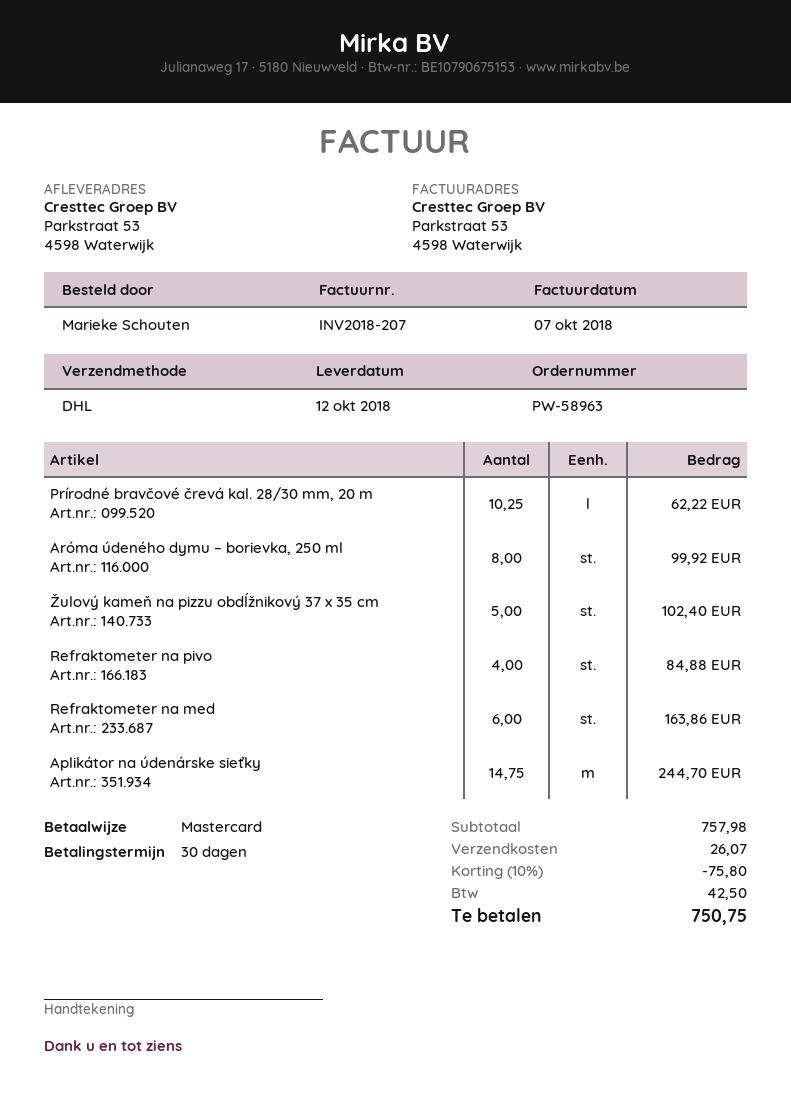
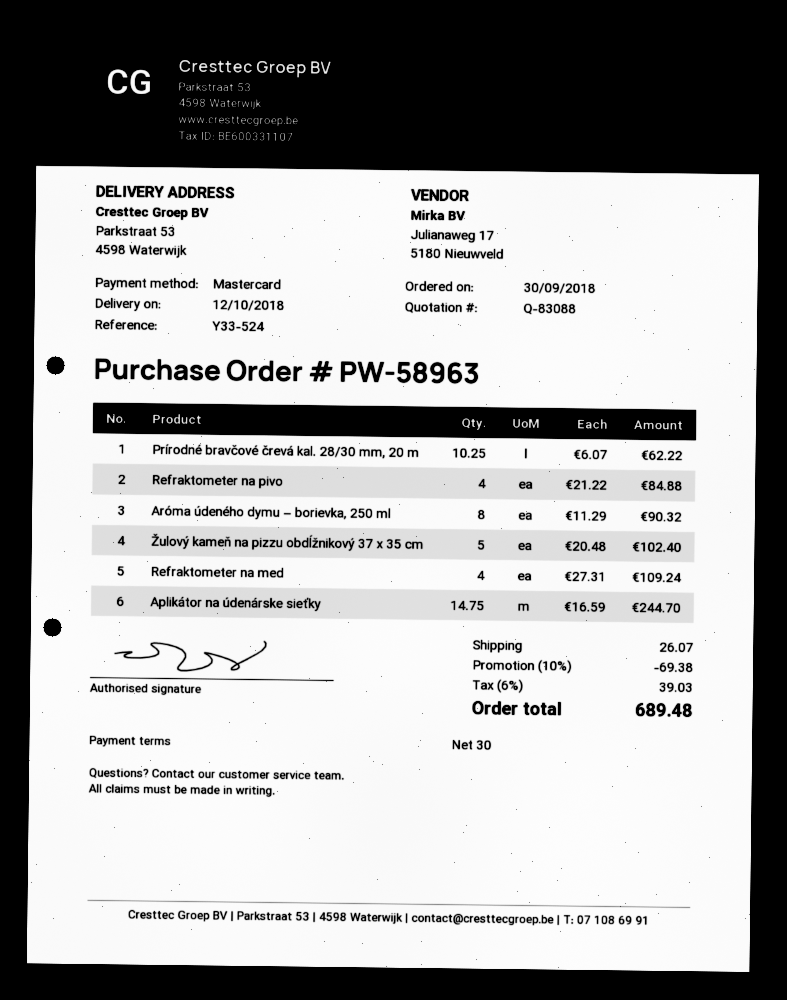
Aróma údeného dymu – borievka, 250 ml: 8 for 99.92 -> 8 for 90.32
Refraktometer na med: 6 for 163.86 -> 4 for 109.24
discount: 10% = 75.80 -> 10% = 69.38
tax: 42.50 -> 39.03
total: 750.75 -> 689.48

